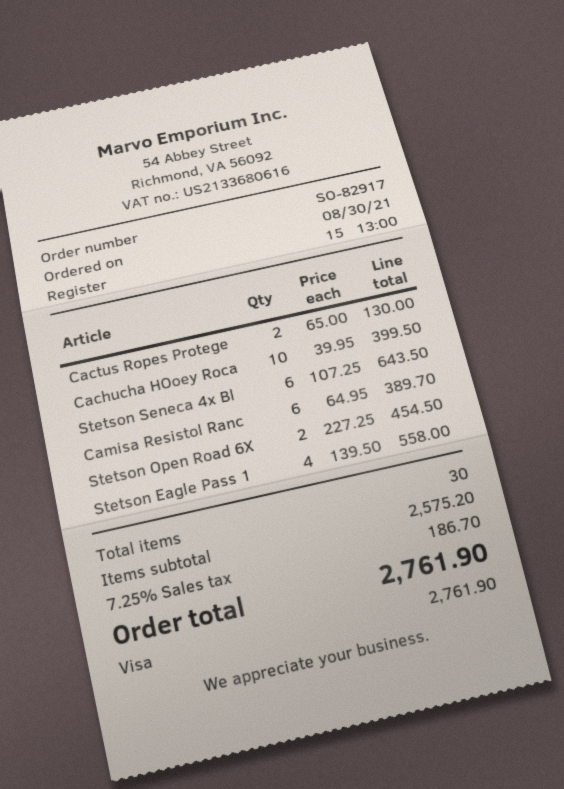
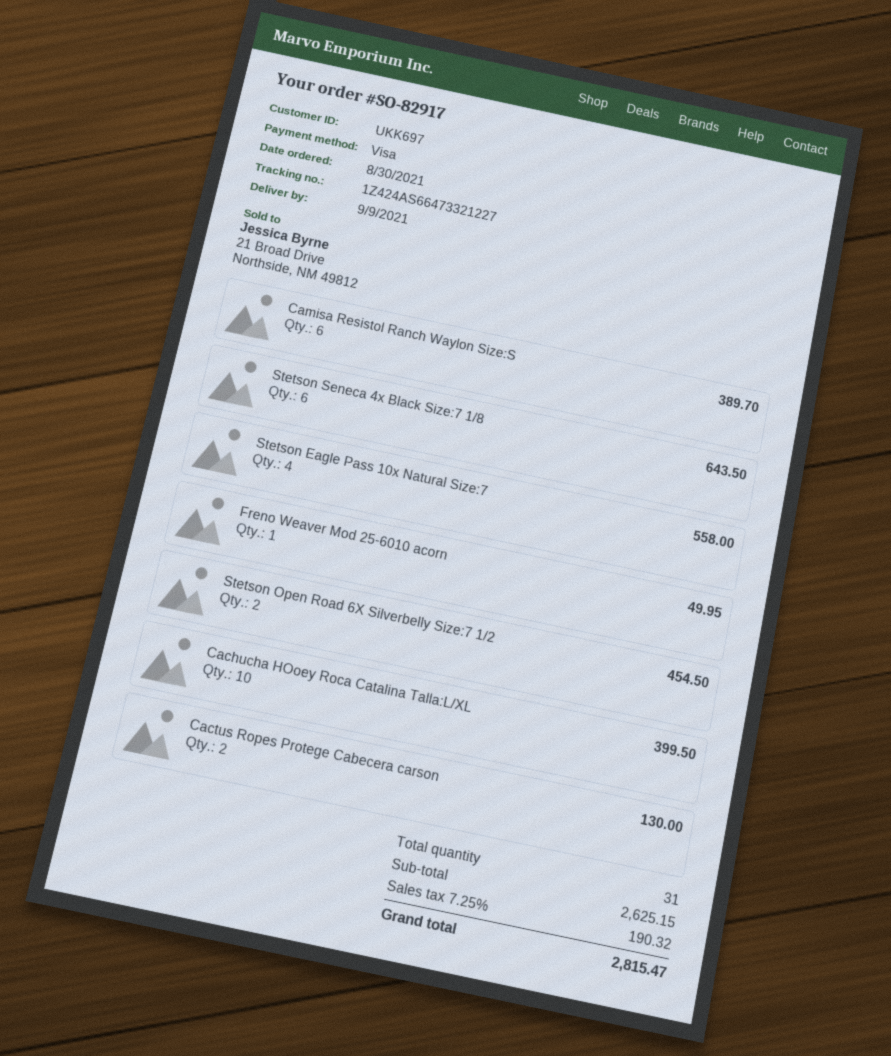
Freno Weaver Mod 25-6010 acorn: none -> 1 for 49.95
total quantity: 30 -> 31
subtotal: 2575.20 -> 2625.15
tax: 7.25% = 186.70 -> 7.25% = 190.32
total: 2761.90 -> 2815.47

